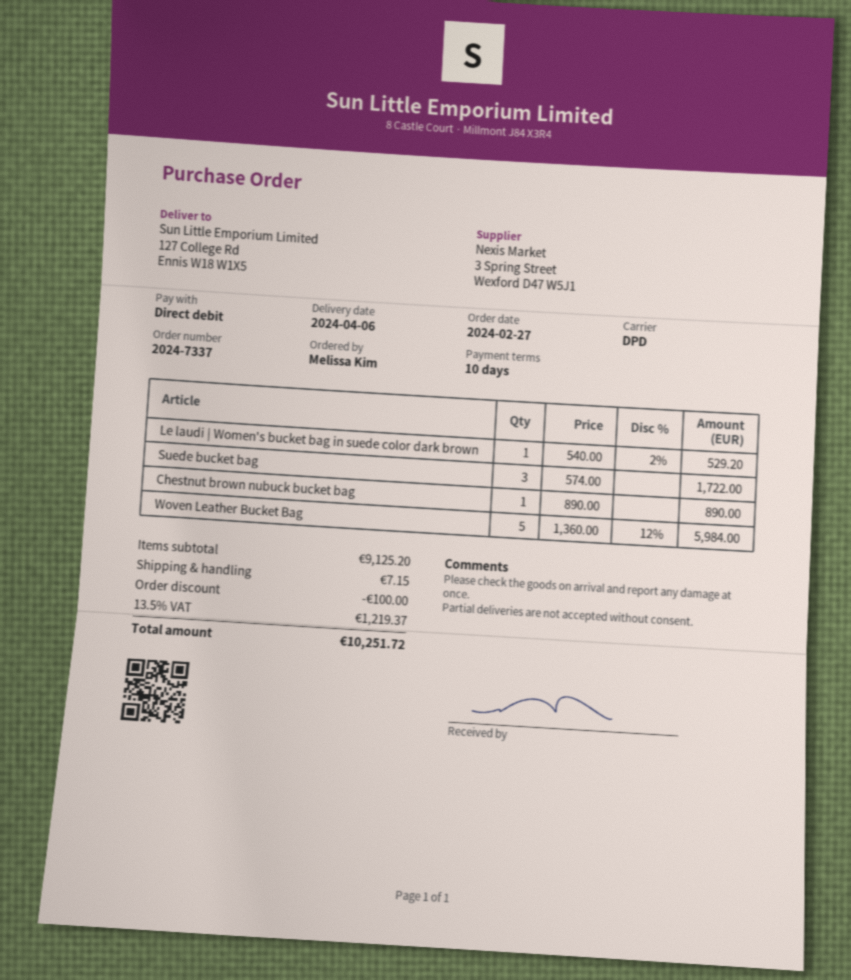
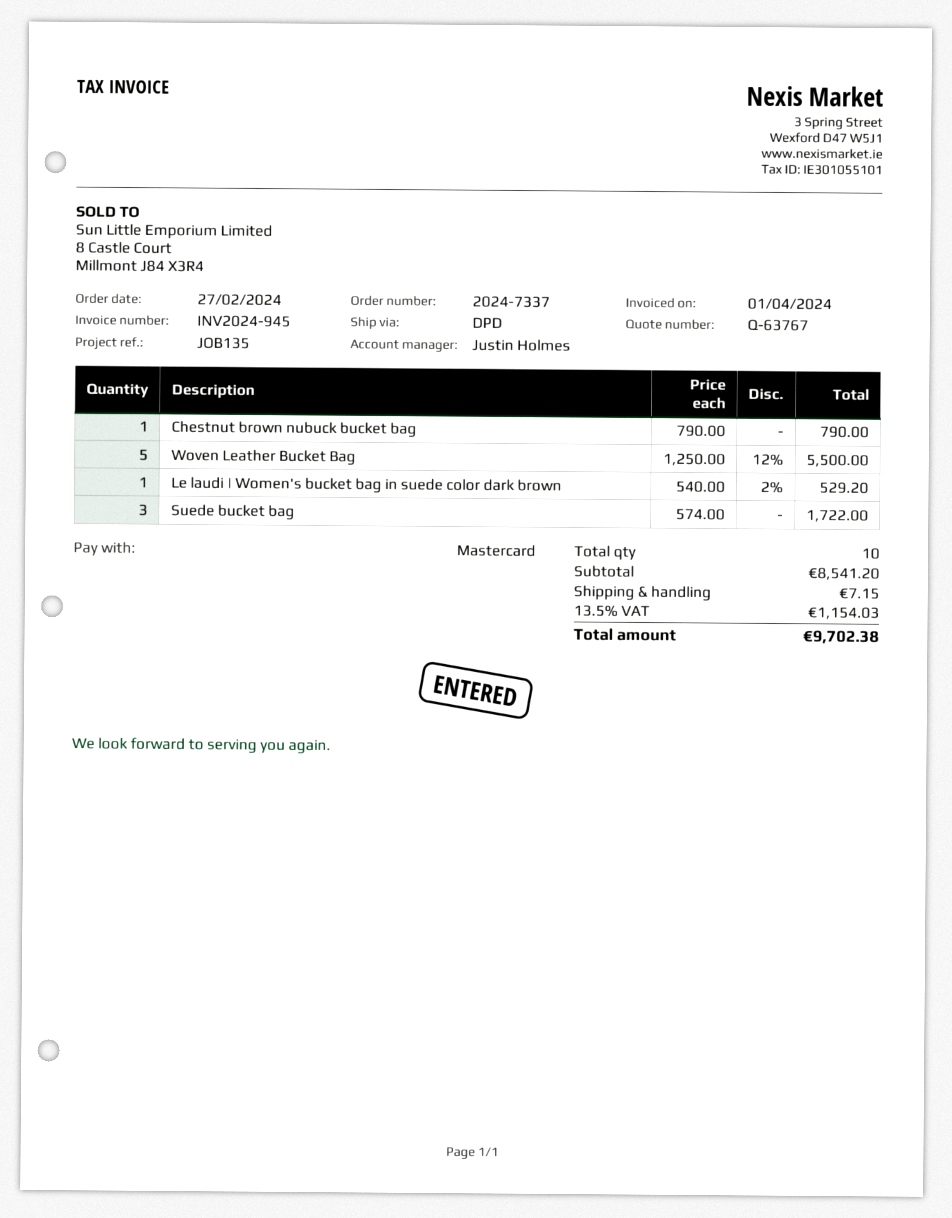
payment method: direct debit -> Mastercard
Chestnut brown nubuck bucket bag: 1 x 890.00 = 890.00 -> 1 x 790.00 = 790.00
Woven Leather Bucket Bag: 5 x 1360.00 - 12% = 5984.00 -> 5 x 1250.00 - 12% = 5500.00
subtotal: 9125.20 -> 8541.20
discount: 100.00 -> none
tax: 13.5% = 1219.37 -> 13.5% = 1154.03
total: 10251.72 -> 9702.38

